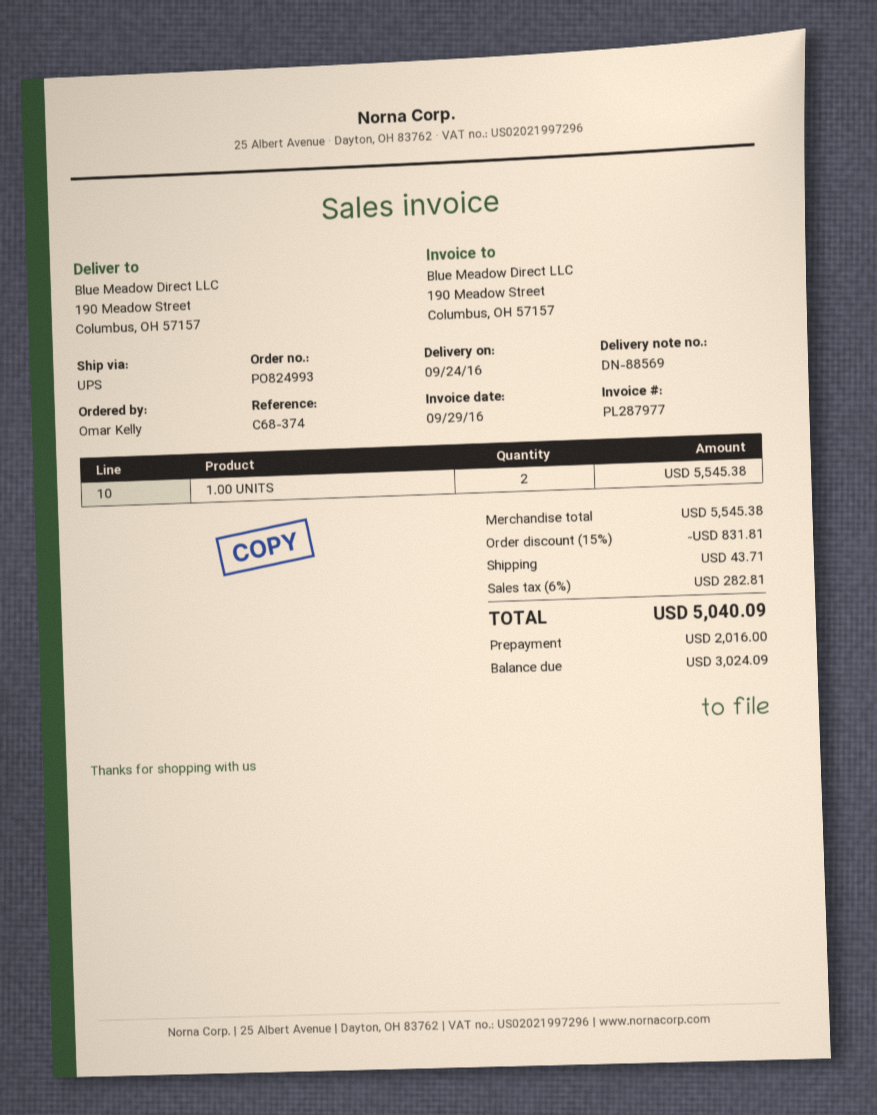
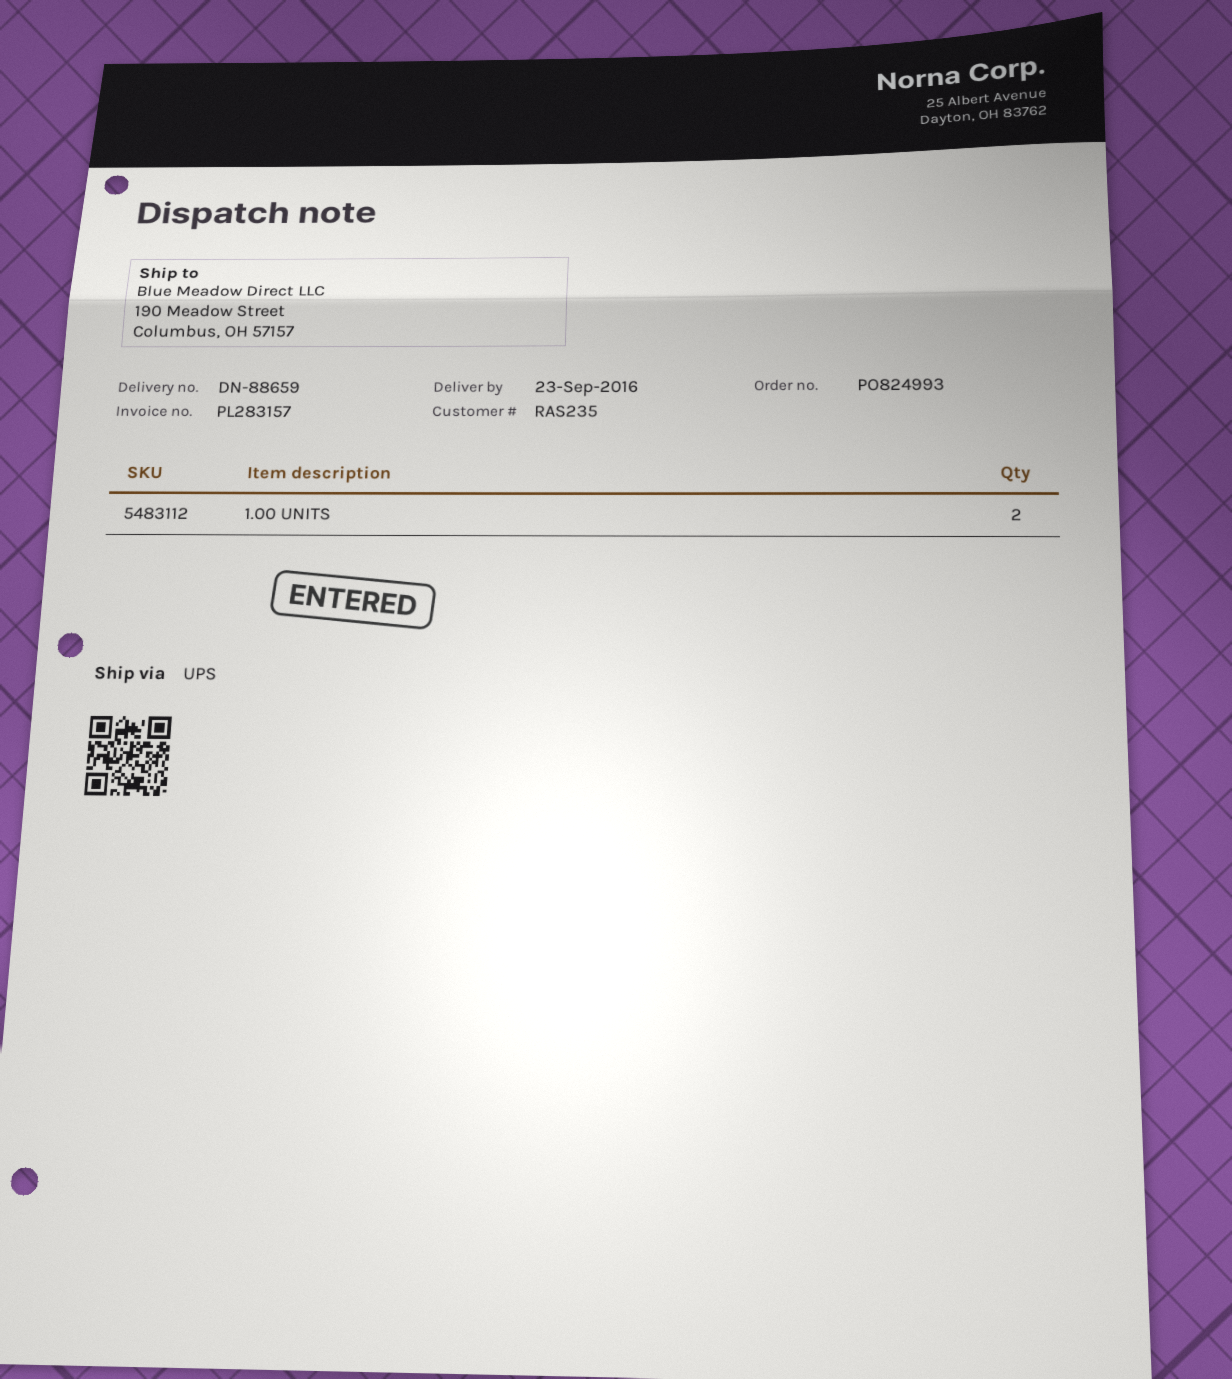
delivery note number: DN-88569 -> DN-88659
delivery date: 2016-09-24 -> 2016-09-23
invoice number: PL287977 -> PL283157

